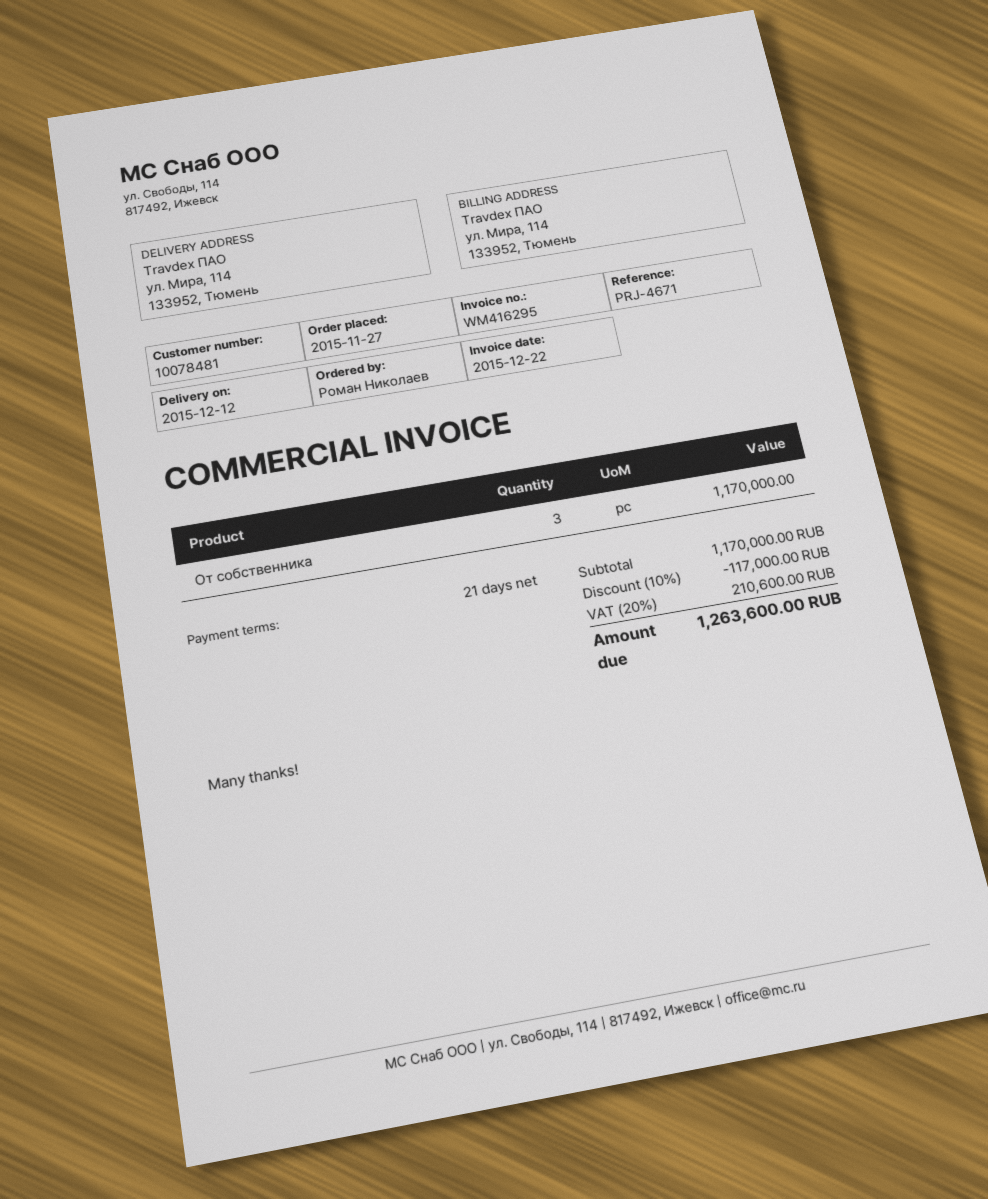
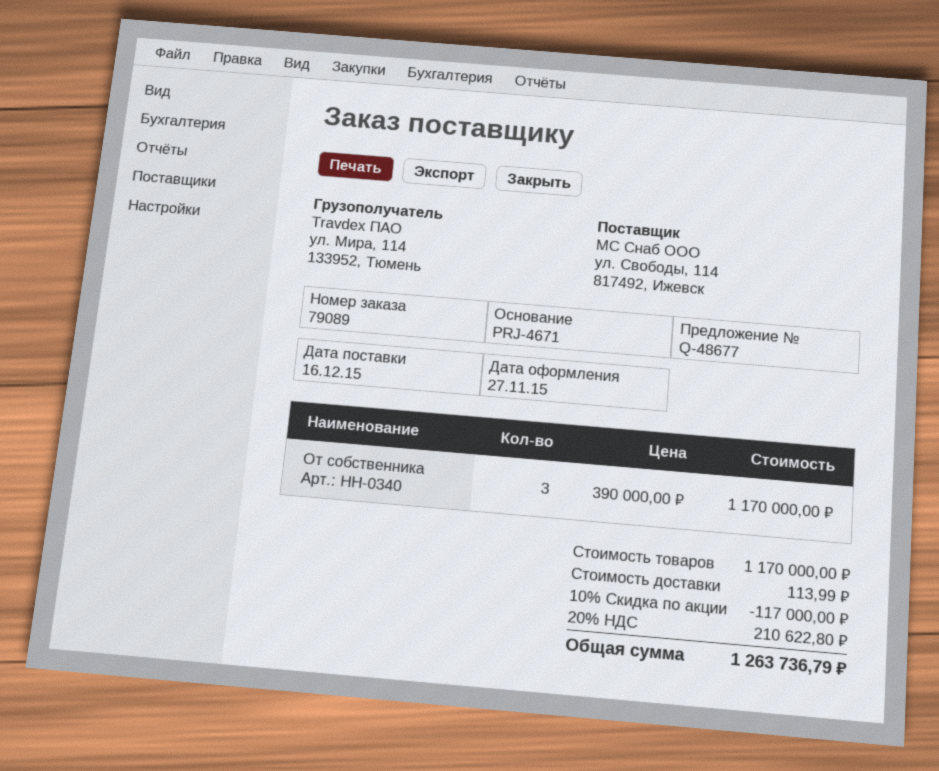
delivery date: 2015-12-12 -> 2015-12-16
shipping: none -> 113.99
tax: 20% = 210600.00 -> 20% = 210622.80
total: 1263600.00 -> 1263736.79

